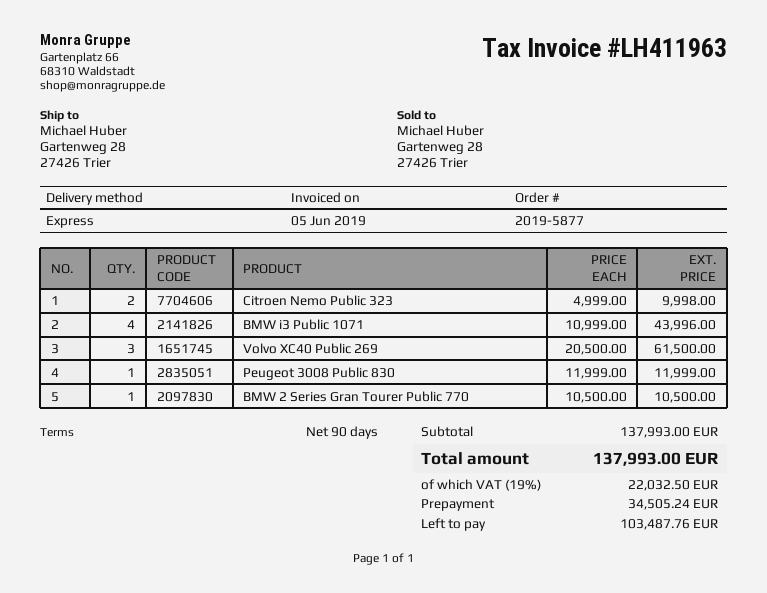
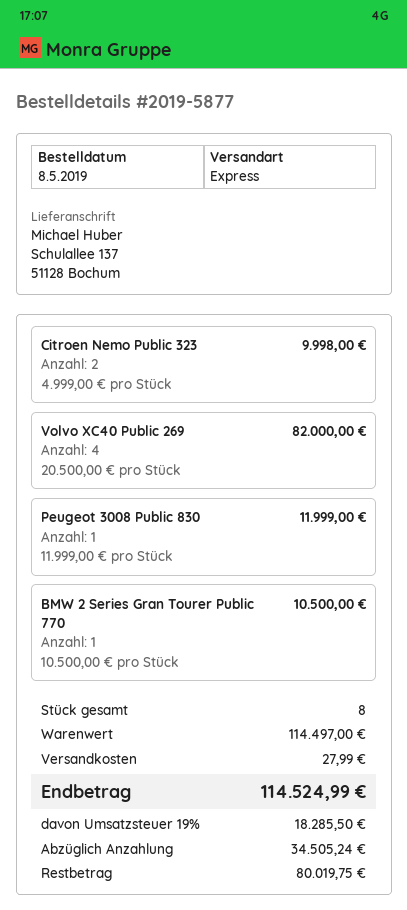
ship to: Gartenweg 28, 27426 Trier -> Schulallee 137, 51128 Bochum
BMW i3 Public 1071: 4 x 10999.00 = 43996.00 -> none
Volvo XC40 Public 269: 3 x 20500.00 = 61500.00 -> 4 x 20500.00 = 82000.00
subtotal: 137993.00 -> 114497.00
shipping: none -> 27.99
tax: 19% = 22032.50 -> 19% = 18285.50
total: 137993.00 -> 114524.99
balance: 103487.76 -> 80019.75

